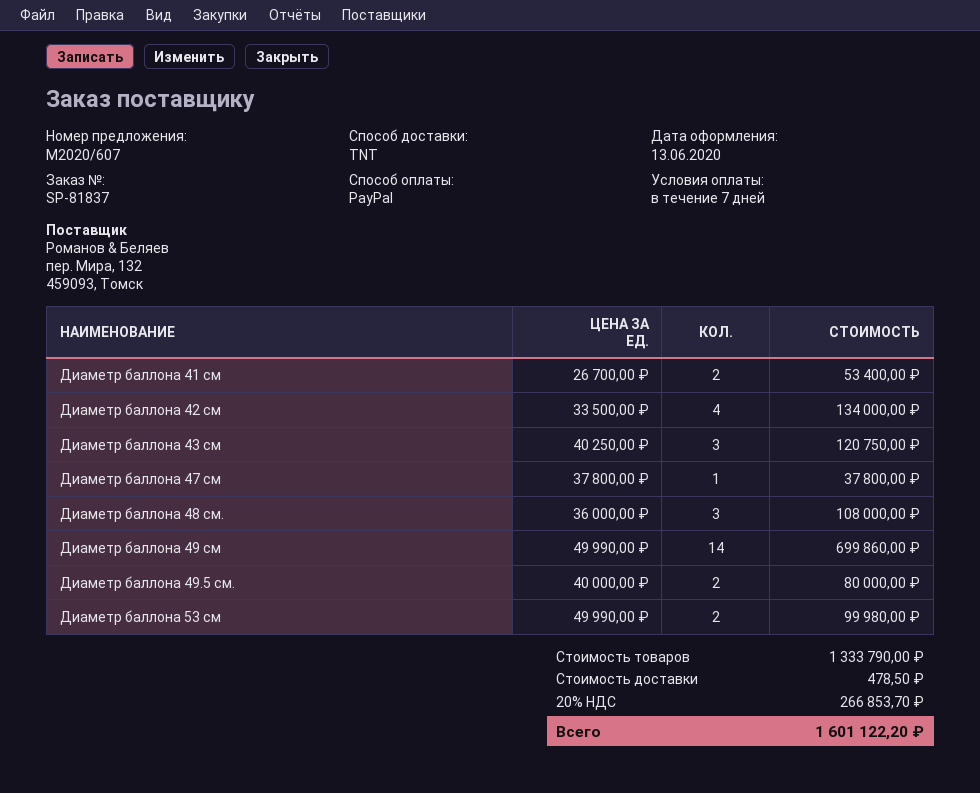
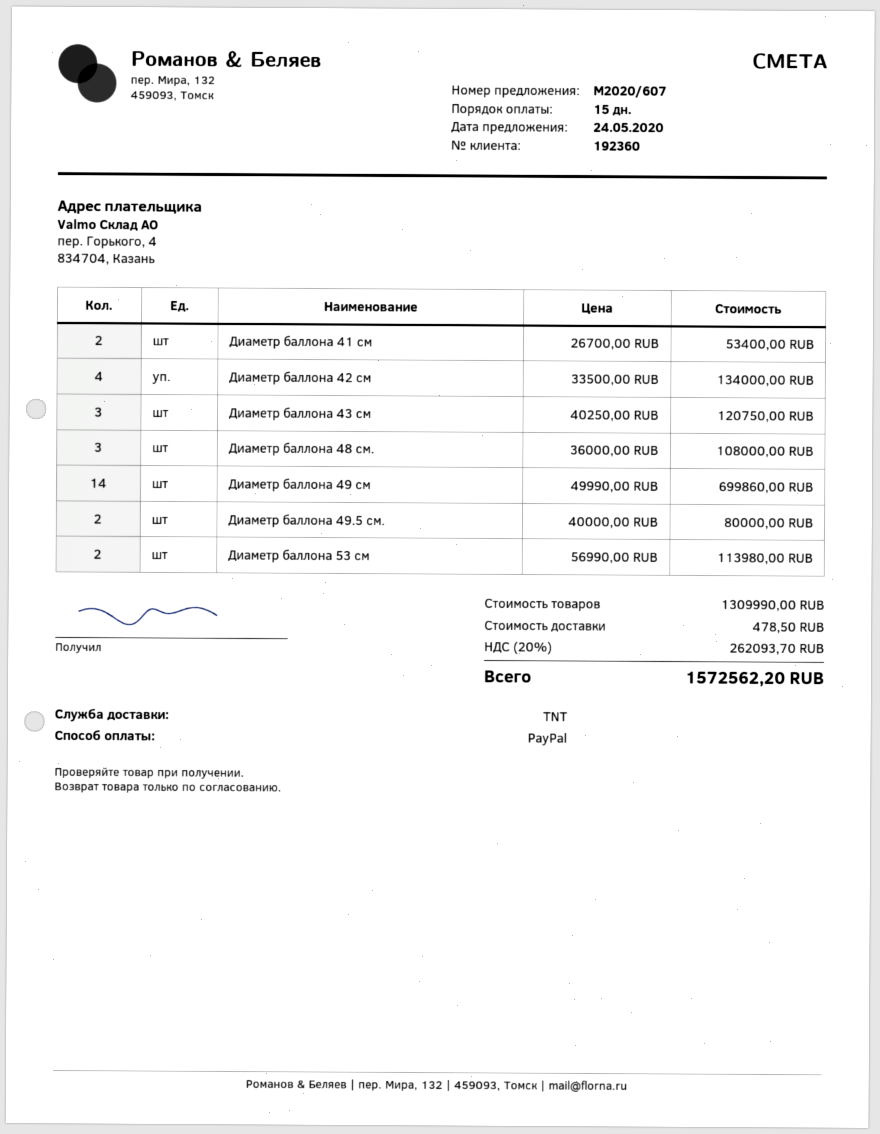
payment terms: 7 days -> 15 days
Диаметр баллона 47 см: 1 x 37800.00 = 37800.00 -> none
Диаметр баллона 53 см: 2 x 49990.00 = 99980.00 -> 2 x 56990.00 = 113980.00
subtotal: 1333790.00 -> 1309990.00
tax: 20% = 266853.70 -> 20% = 262093.70
total: 1601122.20 -> 1572562.20

